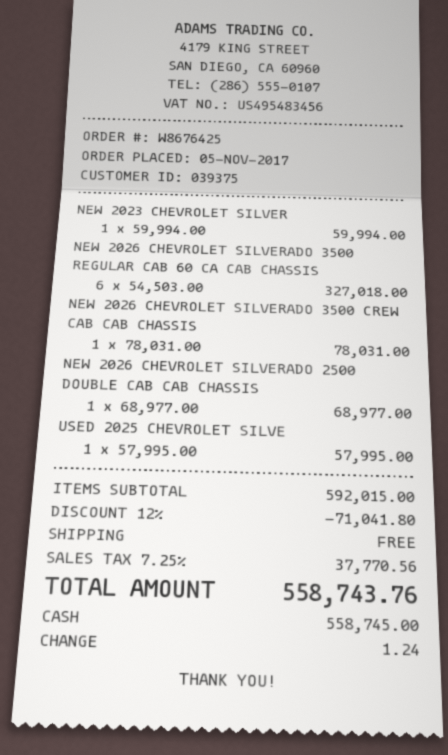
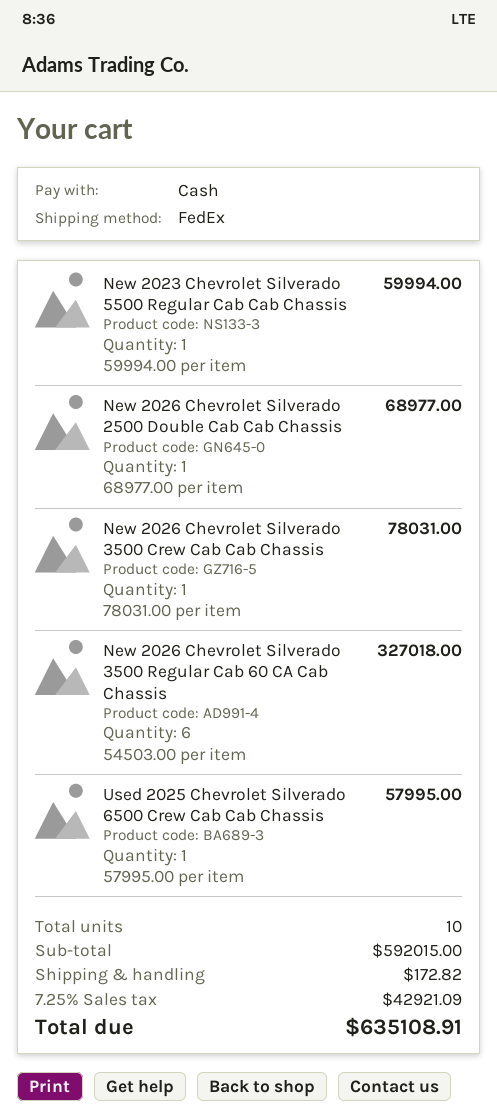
discount: 12% = 71041.80 -> none
shipping: 0.00 -> 172.82
tax: 7.25% = 37770.56 -> 7.25% = 42921.09
total: 558743.76 -> 635108.91

